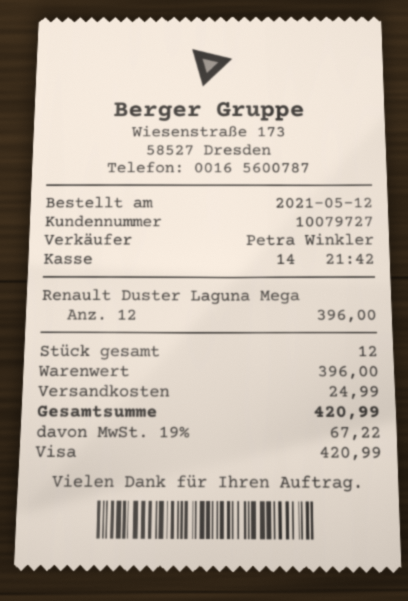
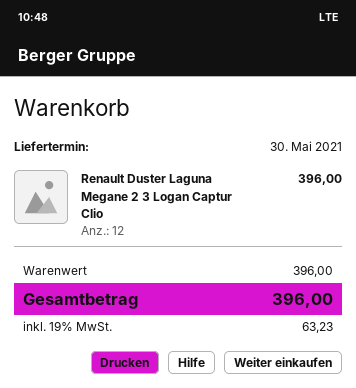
shipping: 24.99 -> none
tax: 19% = 67.22 -> 19% = 63.23
total: 420.99 -> 396.00

